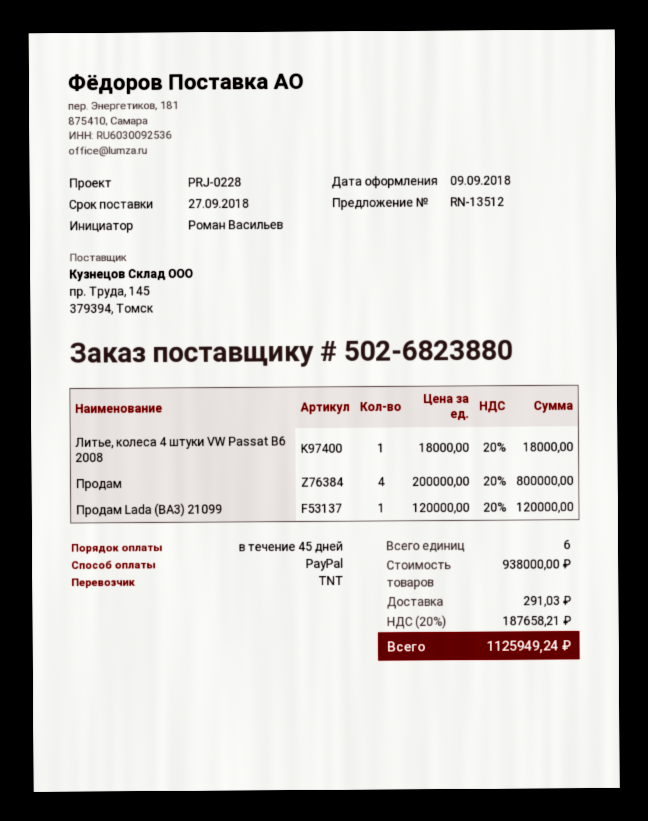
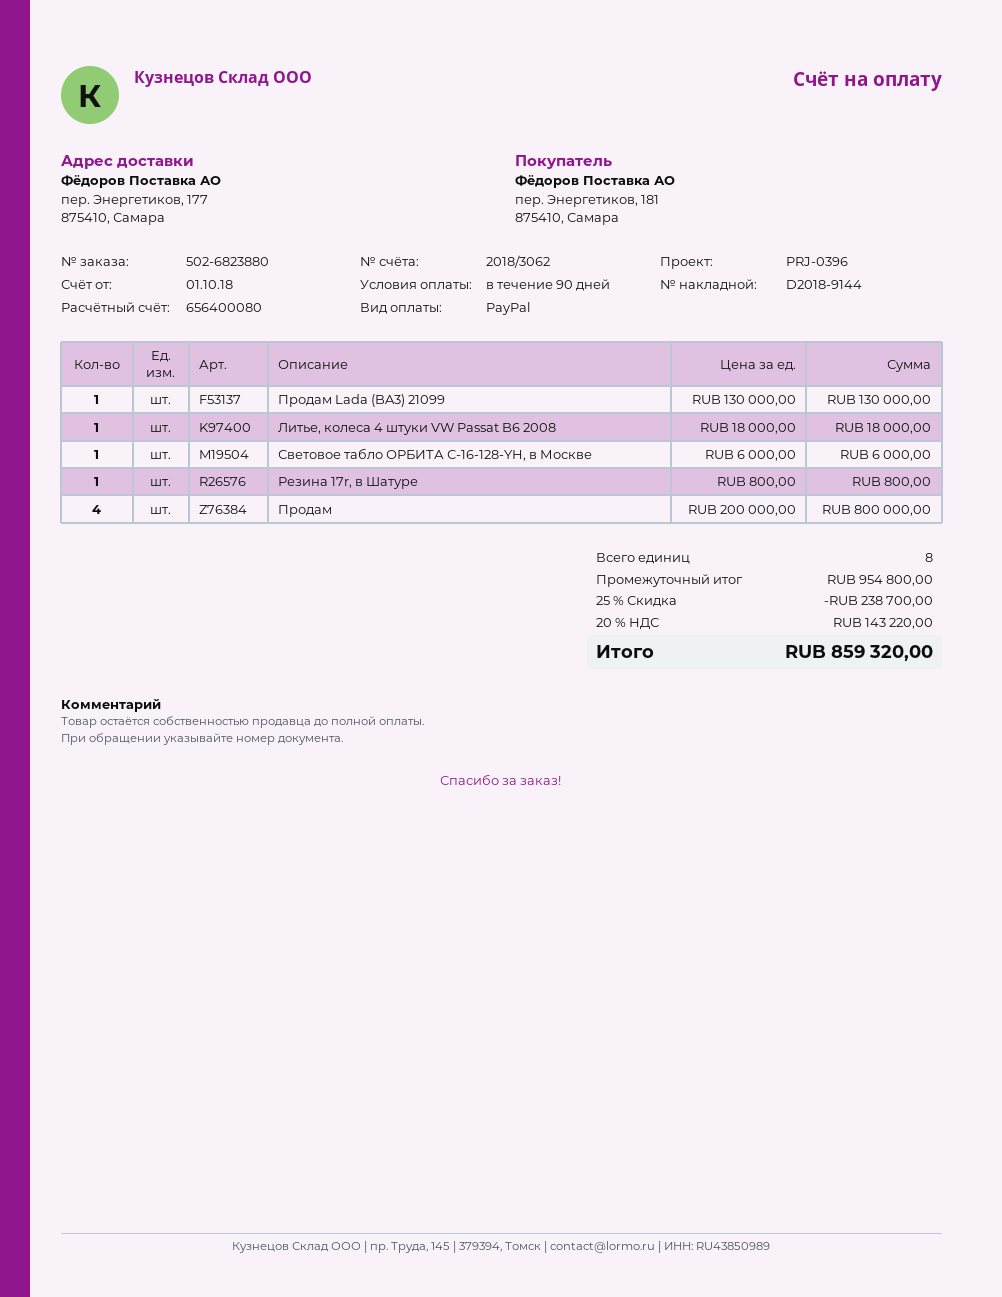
payment terms: 45 days -> 90 days
reference: PRJ-0228 -> PRJ-0396
Продам Lada (BA3) 21099: 1 x 120000.00 = 120000.00 -> 1 x 130000.00 = 130000.00
Световое табло ОРБИТА С-16-128-YH, в Москве: none -> 1 x 6000.00 = 6000.00
Резина 17r, в Шатуре: none -> 1 x 800.00 = 800.00
total quantity: 6 -> 8
subtotal: 938000.00 -> 954800.00
discount: none -> 25% = 238700.00
shipping: 291.03 -> none
tax: 20% = 187658.21 -> 20% = 143220.00
total: 1125949.24 -> 859320.00

